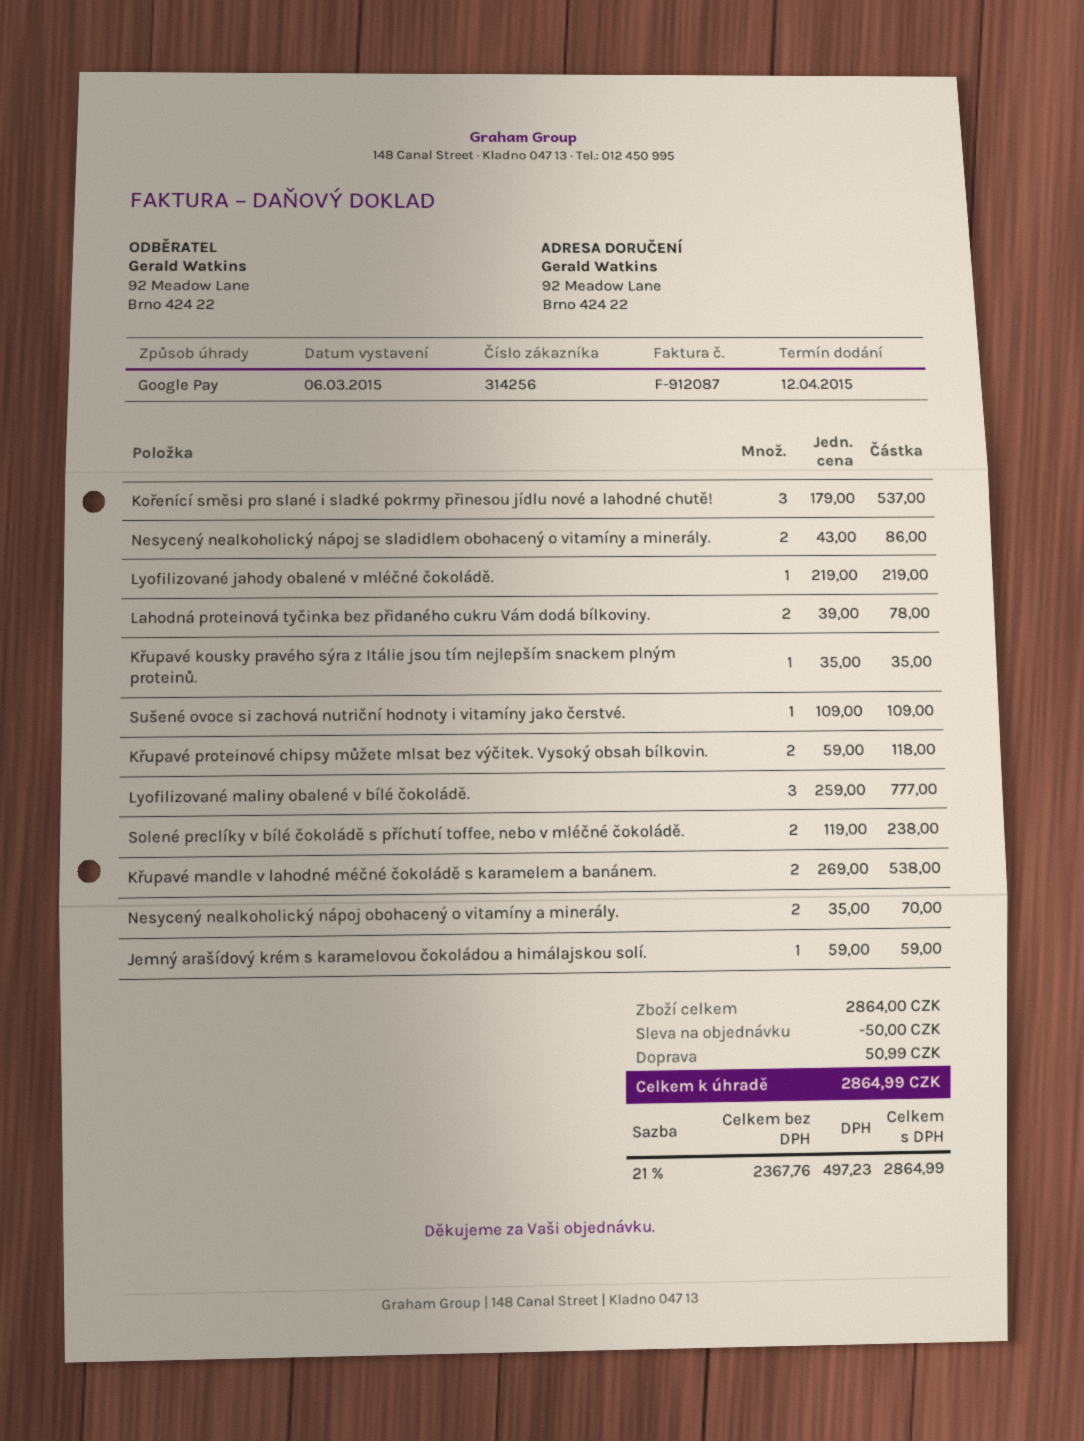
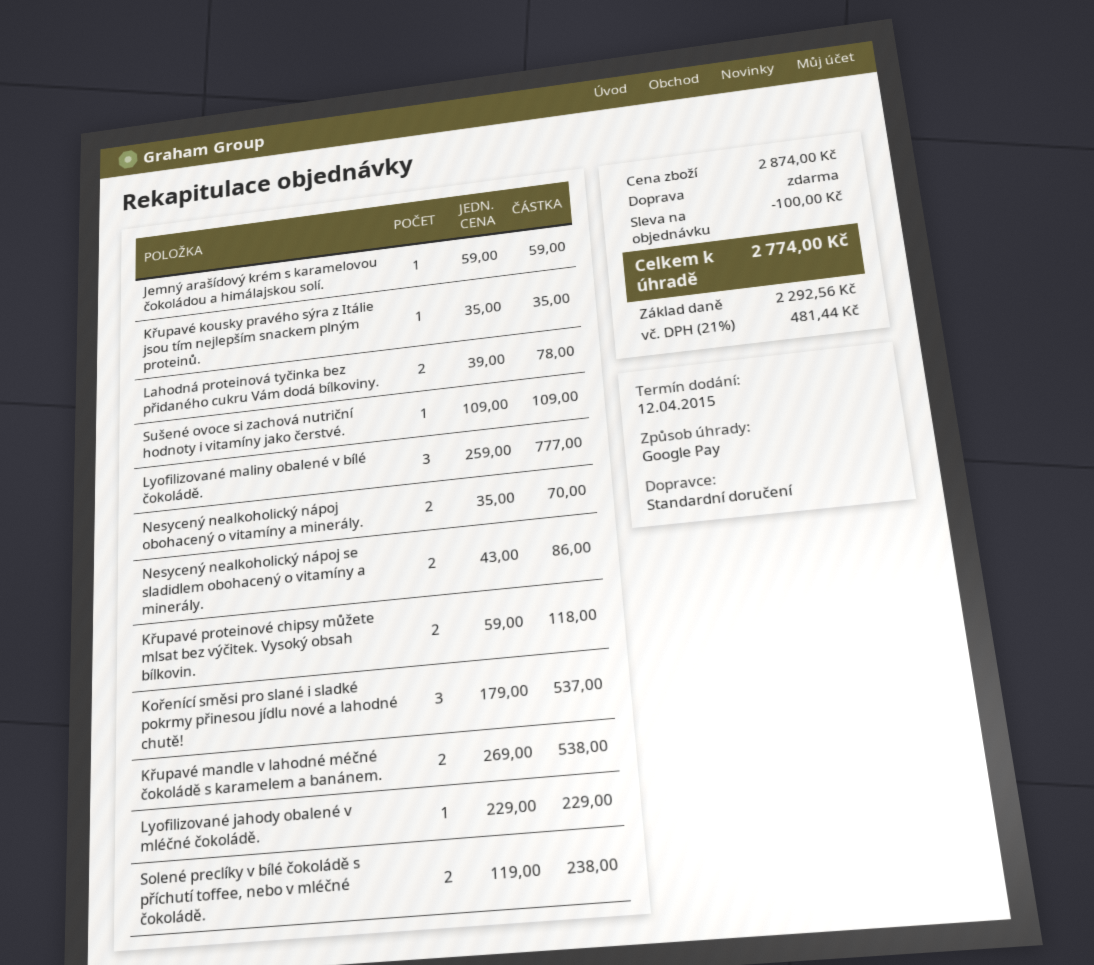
Lyofilizované jahody obalené v mléčné čokoládě.: 1 x 219.00 = 219.00 -> 1 x 229.00 = 229.00
subtotal: 2864.00 -> 2874.00
discount: 50.00 -> 100.00
shipping: 50.99 -> 0.00
net: 2367.76 -> 2292.56
tax: 21% = 497.23 -> 21% = 481.44
total: 2864.99 -> 2774.00

